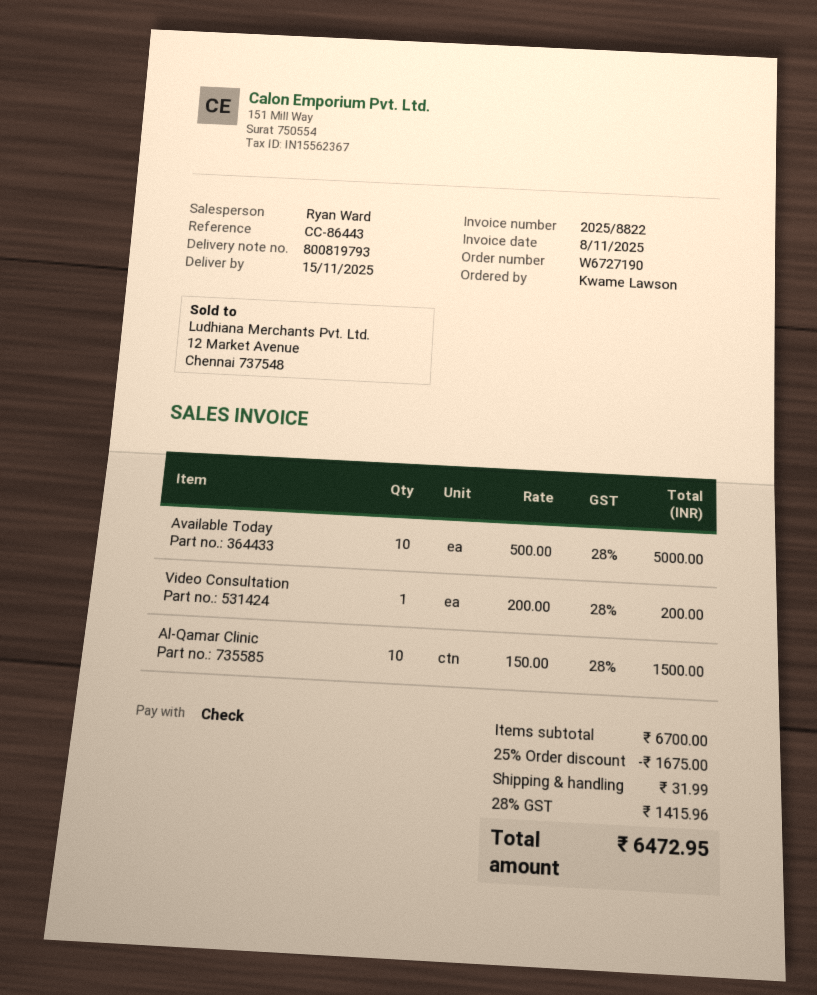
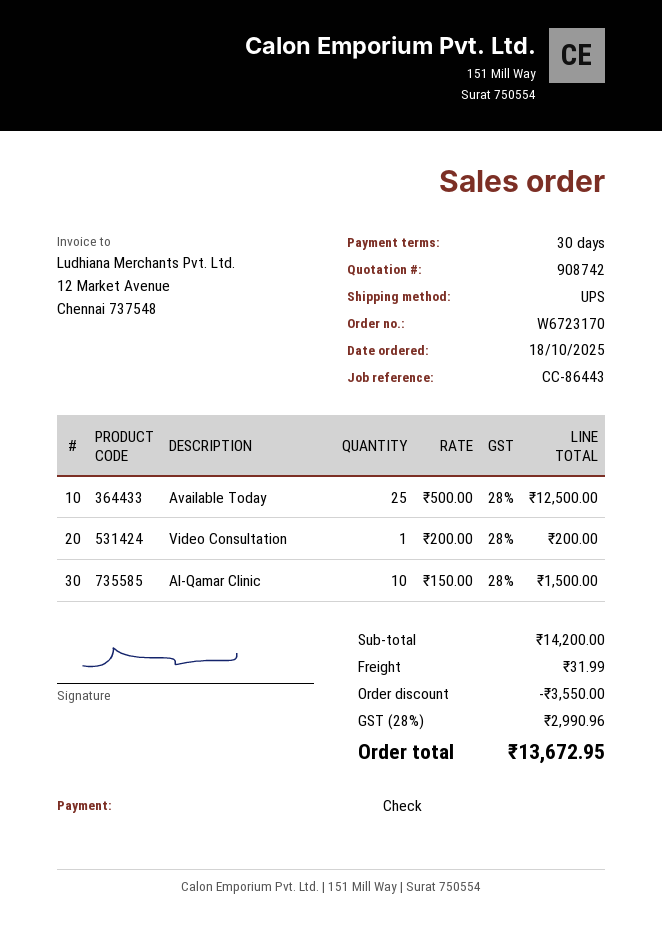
order number: W6727190 -> W6723170
Available Today: 10 x 500.00 = 5000.00 -> 25 x 500.00 = 12500.00
subtotal: 6700.00 -> 14200.00
discount: 1675.00 -> 3550.00
tax: 28% = 1415.96 -> 28% = 2990.96
total: 6472.95 -> 13672.95

